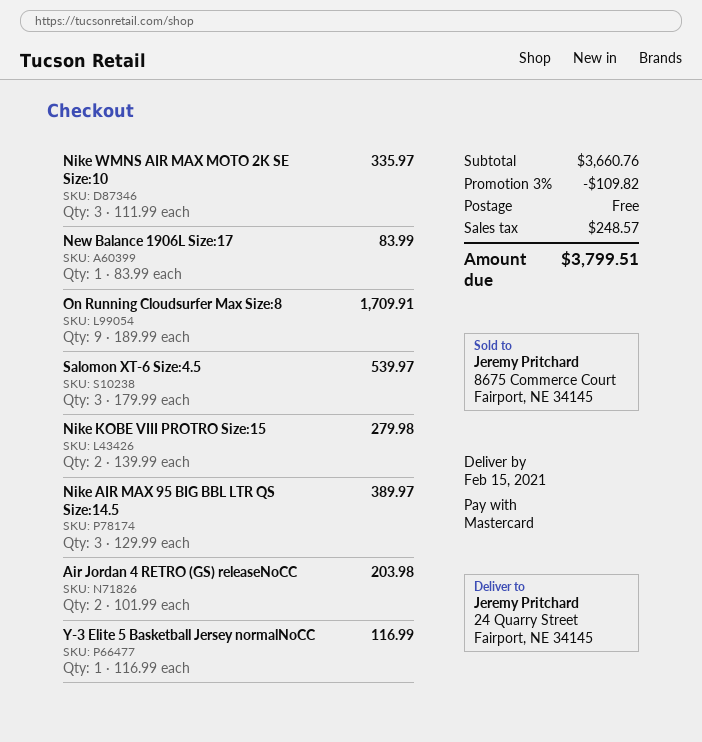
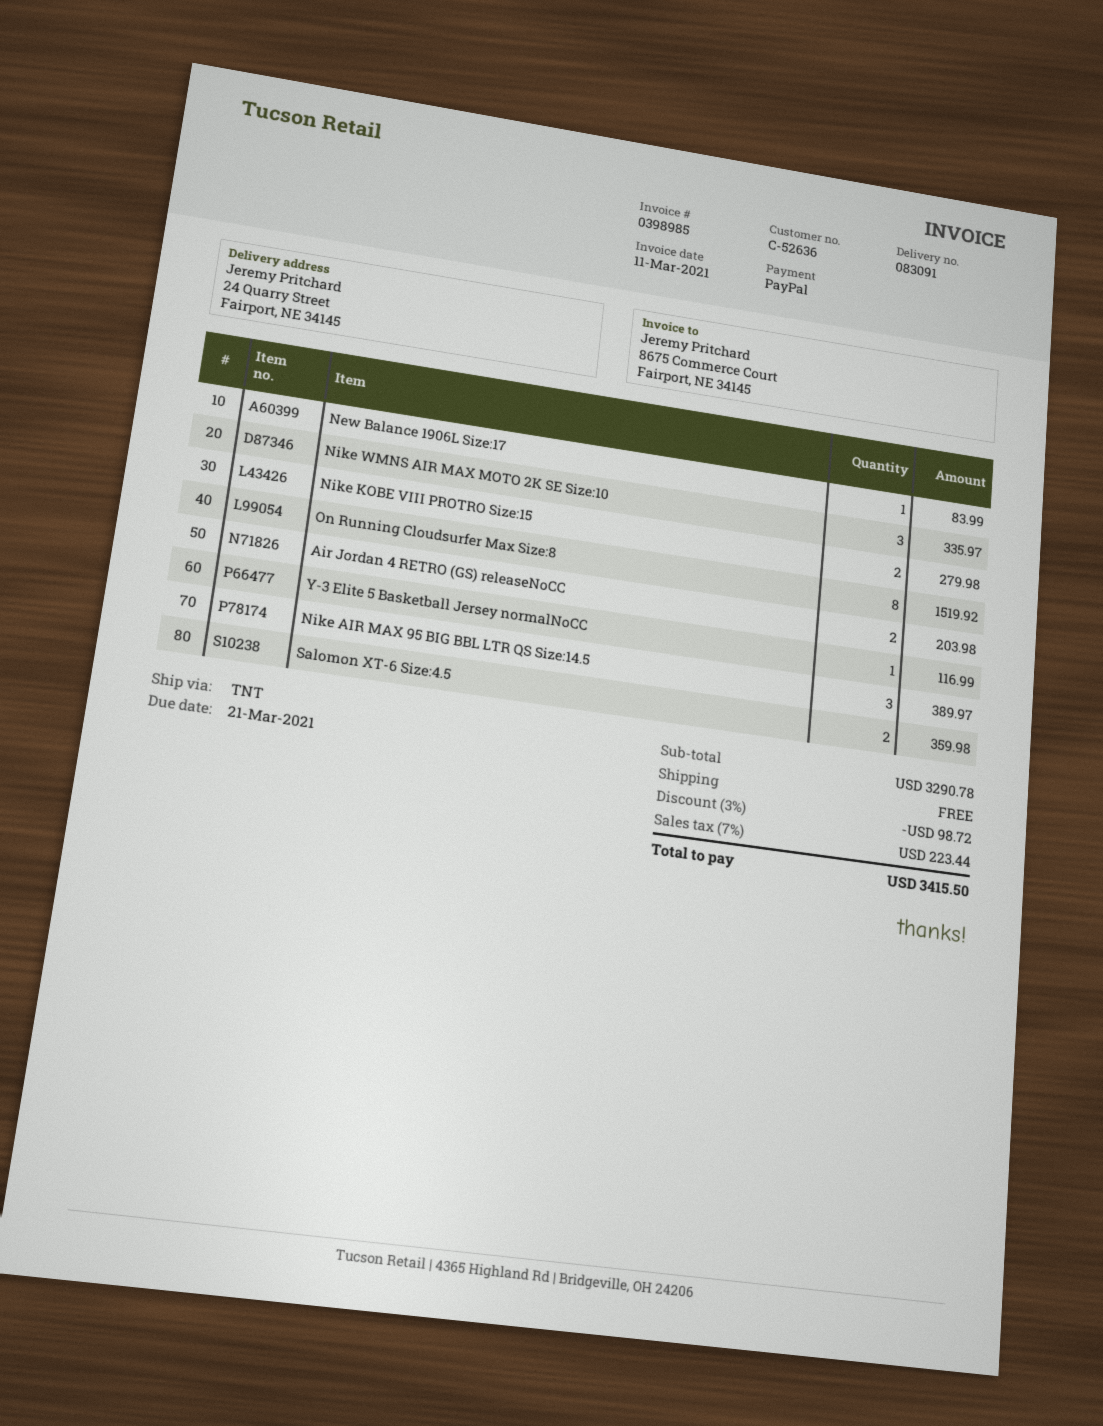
payment method: Mastercard -> PayPal
On Running Cloudsurfer Max Size:8: 9 for 1709.91 -> 8 for 1519.92
Salomon XT-6 Size:4.5: 3 for 539.97 -> 2 for 359.98
subtotal: 3660.76 -> 3290.78
discount: 3% = 109.82 -> 3% = 98.72
tax: 248.57 -> 223.44
total: 3799.51 -> 3415.50

